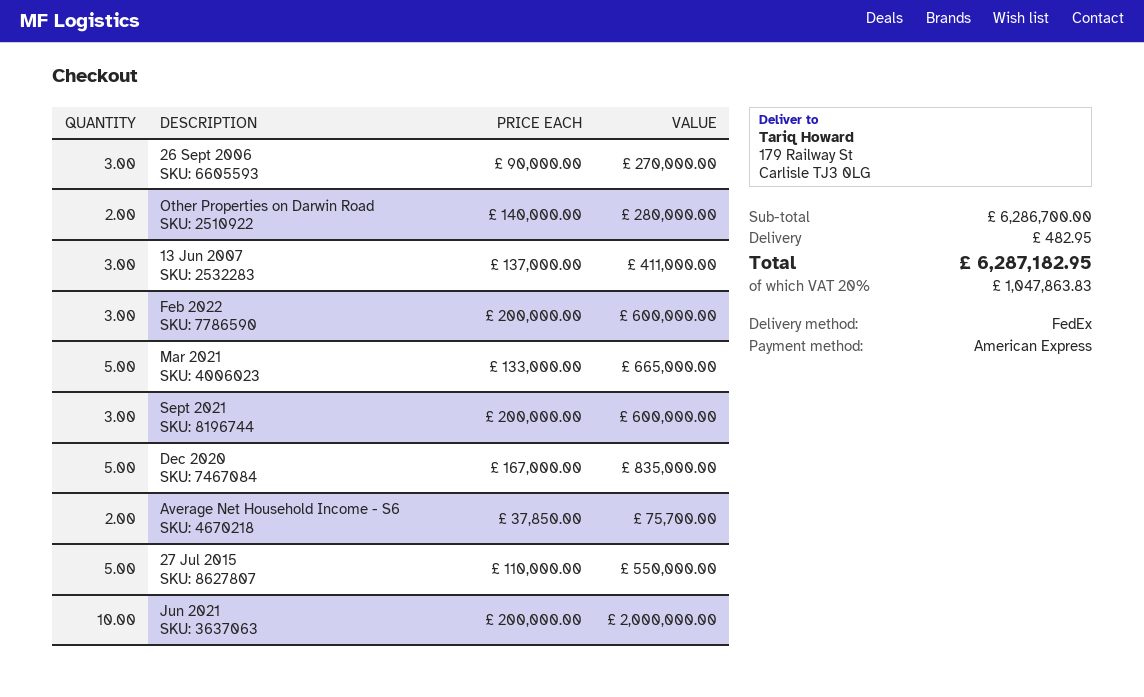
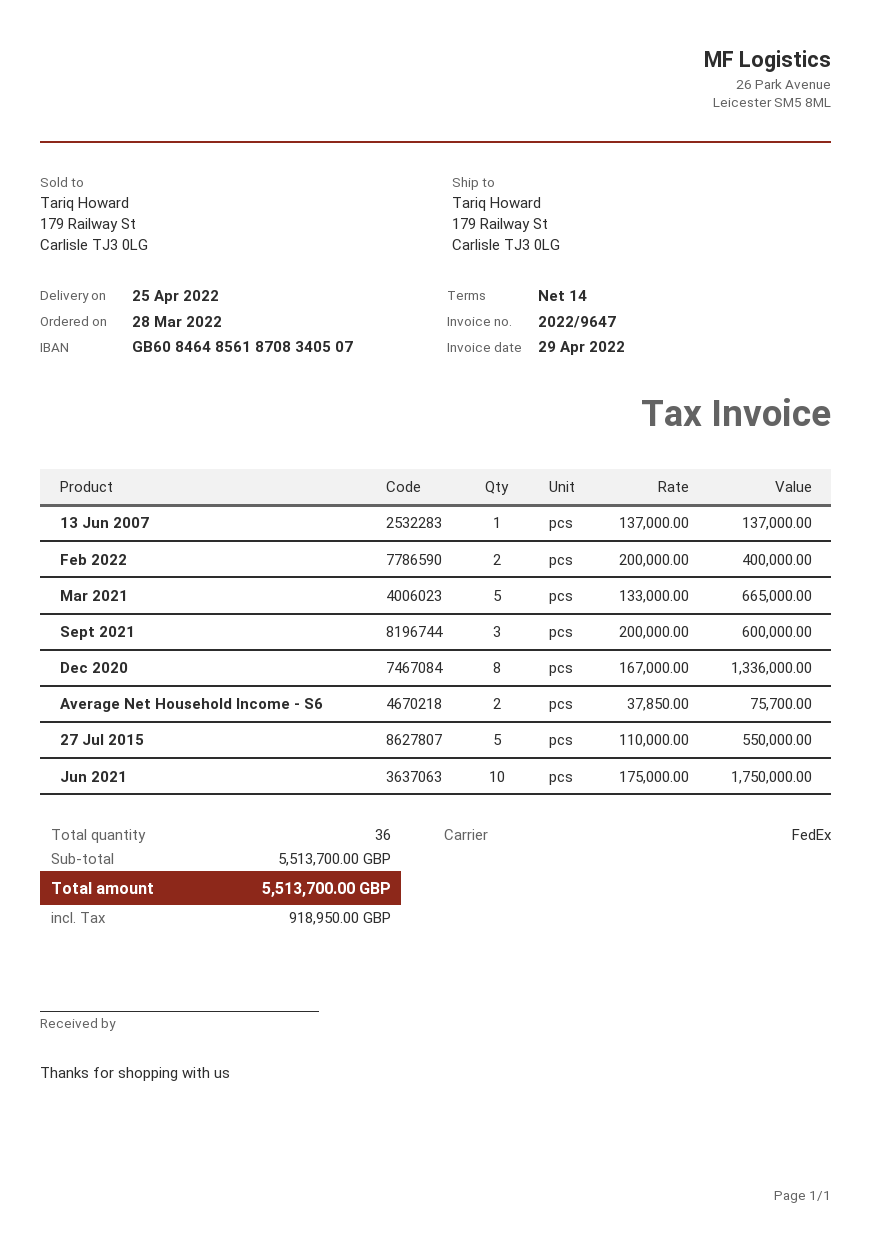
26 Sept 2006: 3 x 90000.00 = 270000.00 -> none
Other Properties on Darwin Road: 2 x 140000.00 = 280000.00 -> none
13 Jun 2007: 3 x 137000.00 = 411000.00 -> 1 x 137000.00 = 137000.00
Feb 2022: 3 x 200000.00 = 600000.00 -> 2 x 200000.00 = 400000.00
Dec 2020: 5 x 167000.00 = 835000.00 -> 8 x 167000.00 = 1336000.00
Jun 2021: 10 x 200000.00 = 2000000.00 -> 10 x 175000.00 = 1750000.00
subtotal: 6286700.00 -> 5513700.00
shipping: 482.95 -> none
tax: 1047863.83 -> 918950.00
total: 6287182.95 -> 5513700.00

